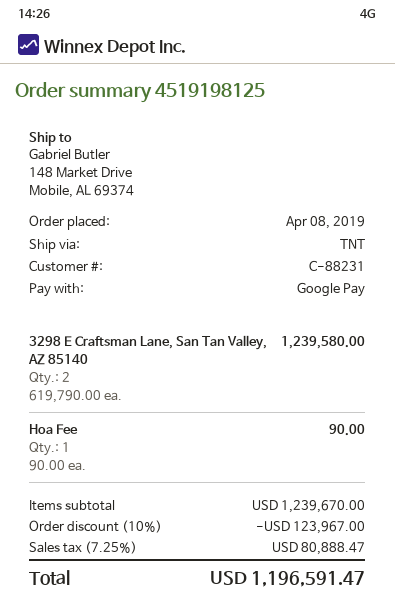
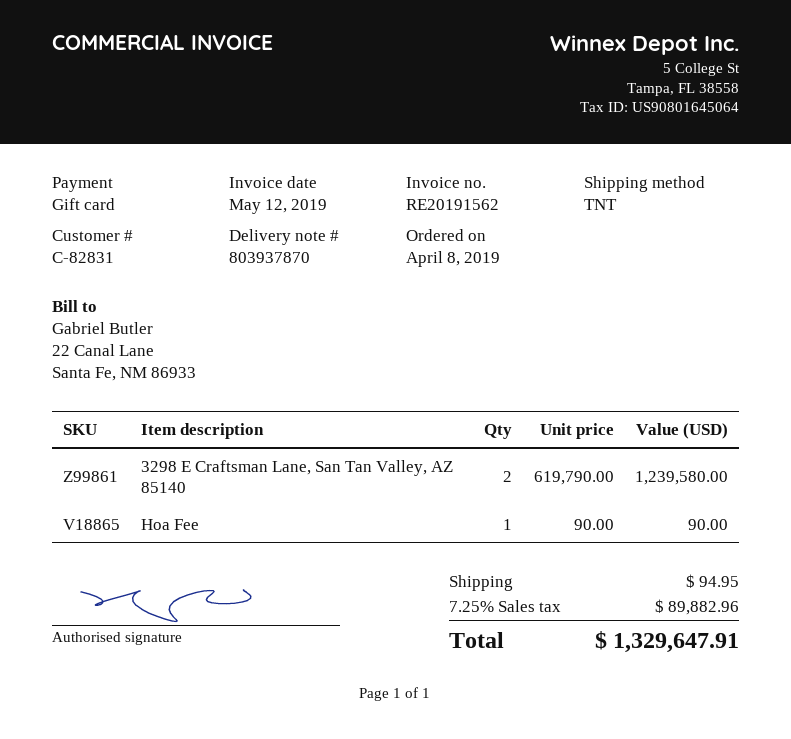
customer number: C-88231 -> C-82831
payment method: Google Pay -> gift card
discount: 10% = 123967.00 -> none
shipping: none -> 94.95
tax: 7.25% = 80888.47 -> 7.25% = 89882.96
total: 1196591.47 -> 1329647.91

